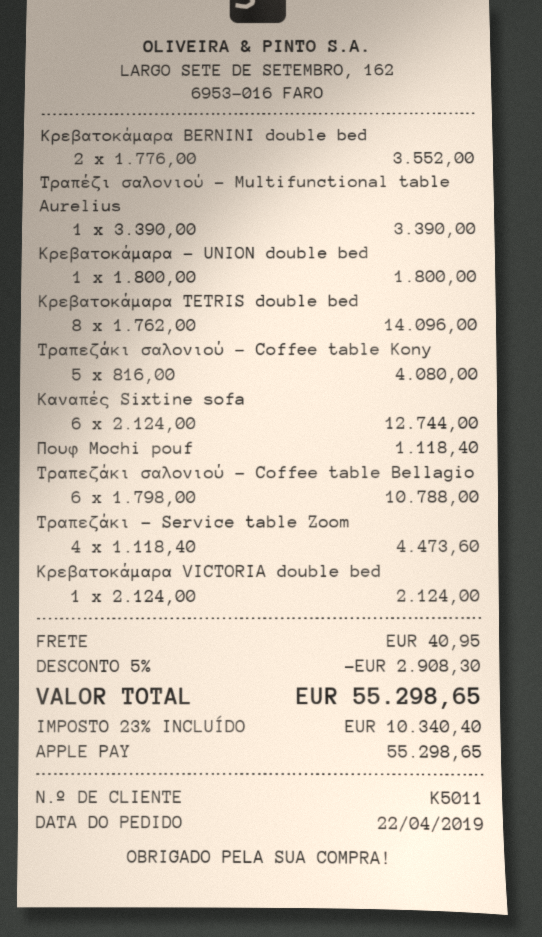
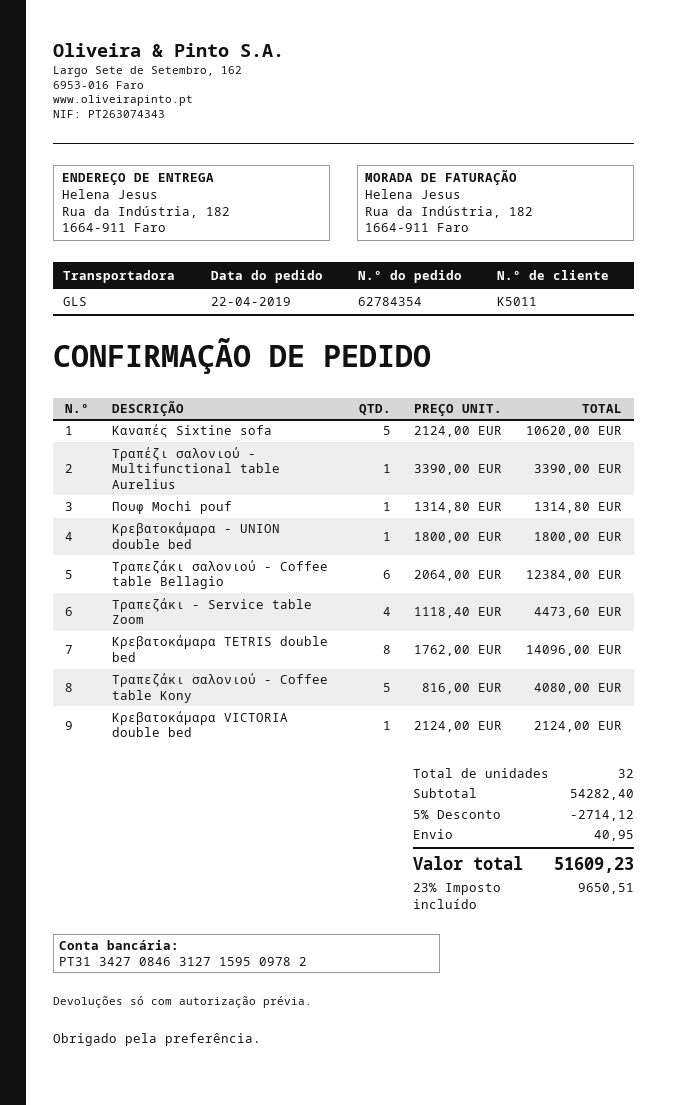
Κρεβατοκάμαρα BERNINI double bed: 2 x 1776.00 = 3552.00 -> none
Καναπές Sixtine sofa: 6 x 2124.00 = 12744.00 -> 5 x 2124.00 = 10620.00
Πουφ Mochi pouf: 1 x 1118.40 = 1118.40 -> 1 x 1314.80 = 1314.80
Τραπεζάκι σαλονιού - Coffee table Bellagio: 6 x 1798.00 = 10788.00 -> 6 x 2064.00 = 12384.00
discount: 5% = 2908.30 -> 5% = 2714.12
tax: 23% = 10340.40 -> 23% = 9650.51
total: 55298.65 -> 51609.23

